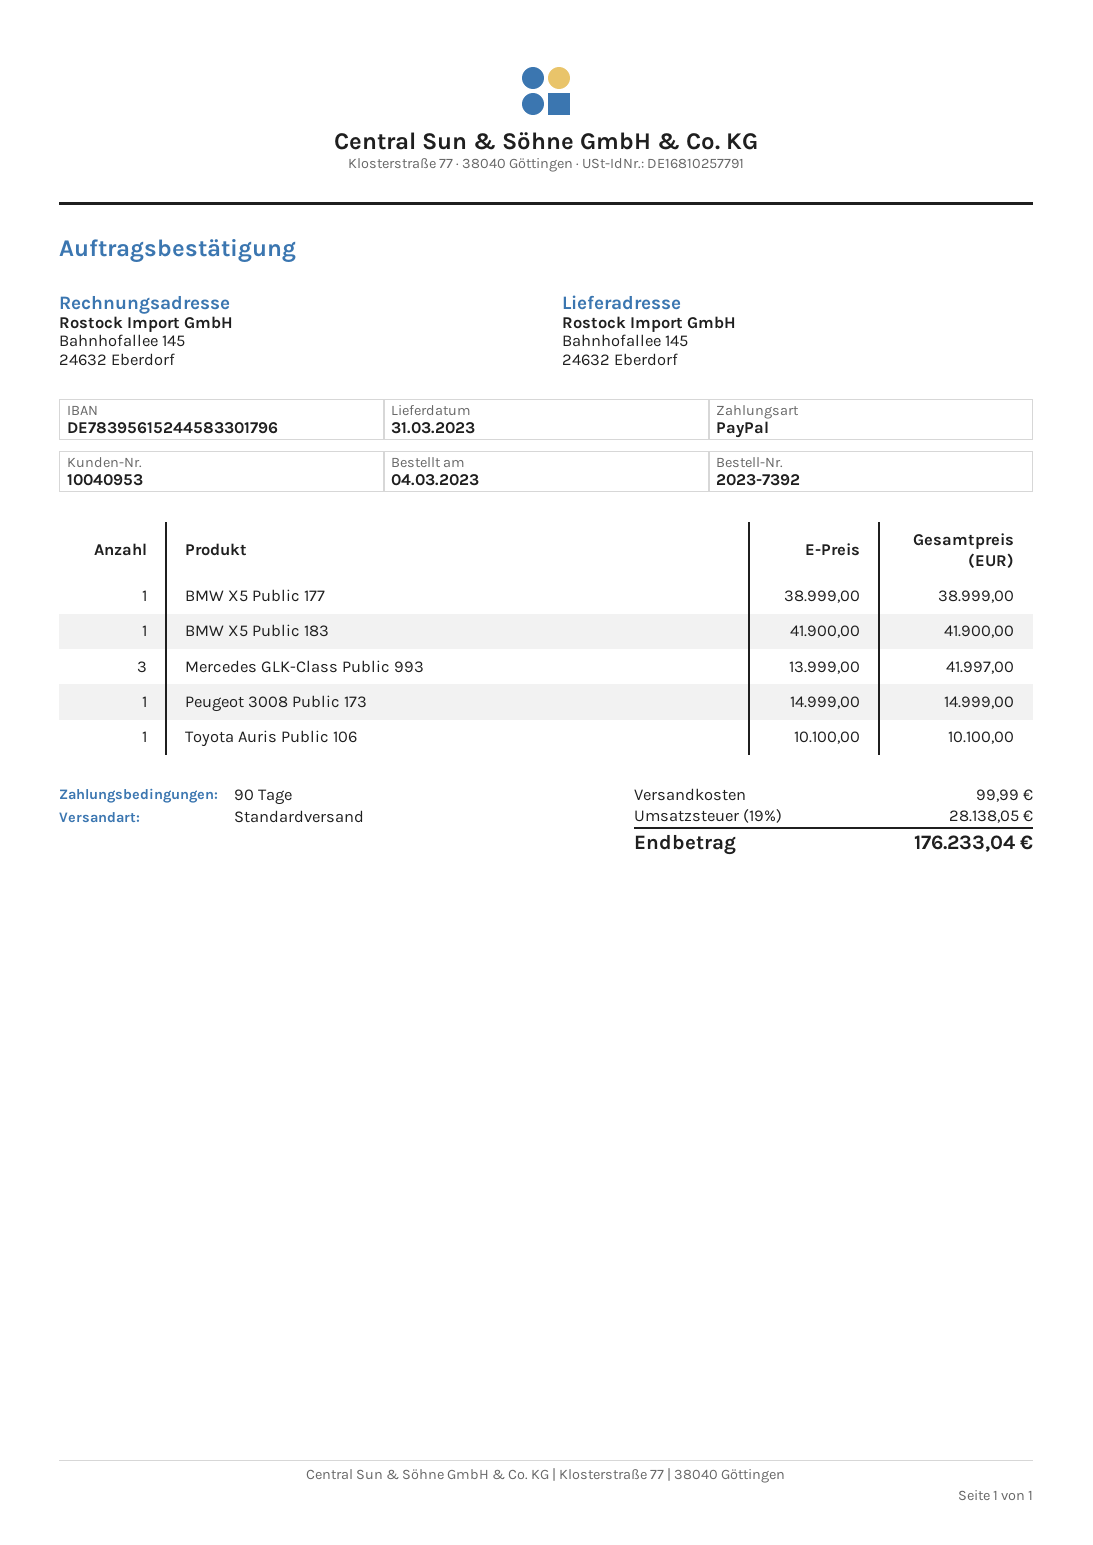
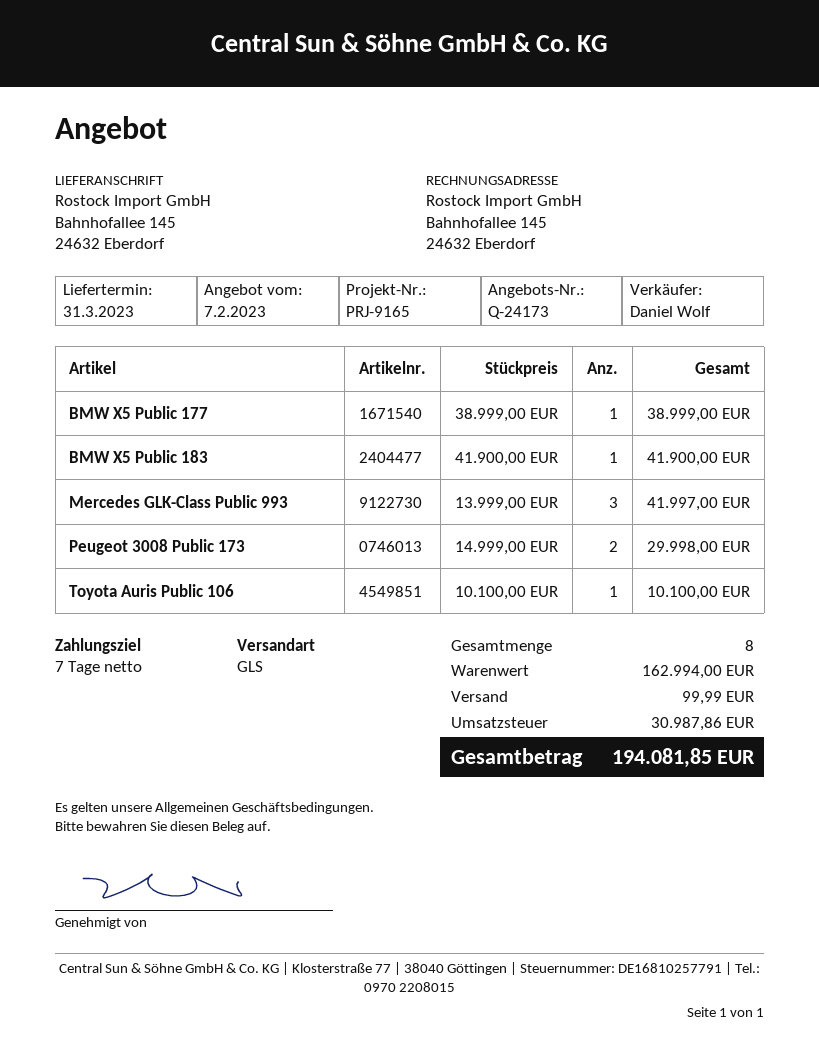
payment terms: 90 days -> 7 days
shipping method: standard -> GLS
Peugeot 3008 Public 173: 1 x 14999.00 = 14999.00 -> 2 x 14999.00 = 29998.00
tax: 28138.05 -> 30987.86
total: 176233.04 -> 194081.85

